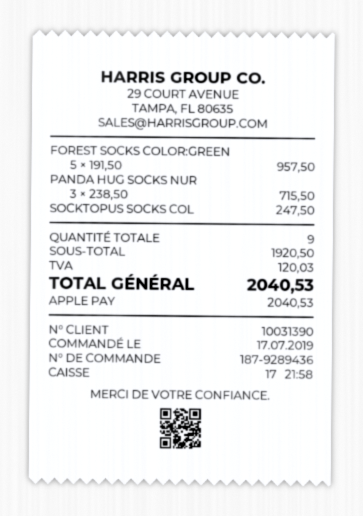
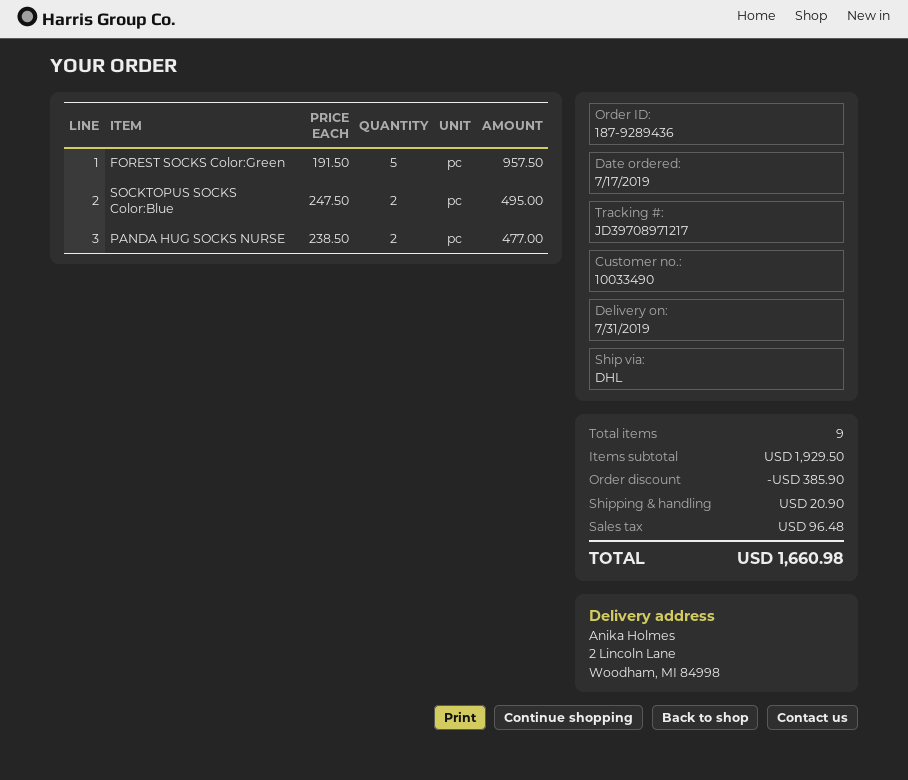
customer number: 10031390 -> 10033490
PANDA HUG SOCKS NUR: 3 x 238.50 = 715.50 -> 2 x 238.50 = 477.00
SOCKTOPUS SOCKS COL: 1 x 247.50 = 247.50 -> 2 x 247.50 = 495.00
subtotal: 1920.50 -> 1929.50
discount: none -> 385.90
shipping: none -> 20.90
tax: 120.03 -> 96.48
total: 2040.53 -> 1660.98

